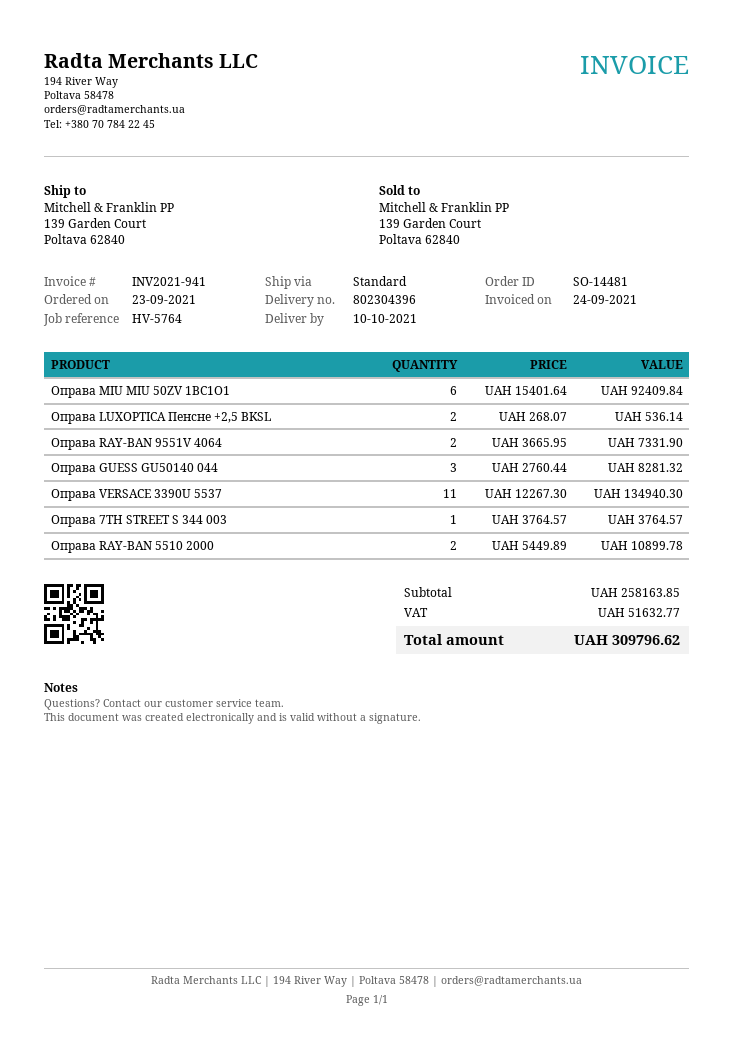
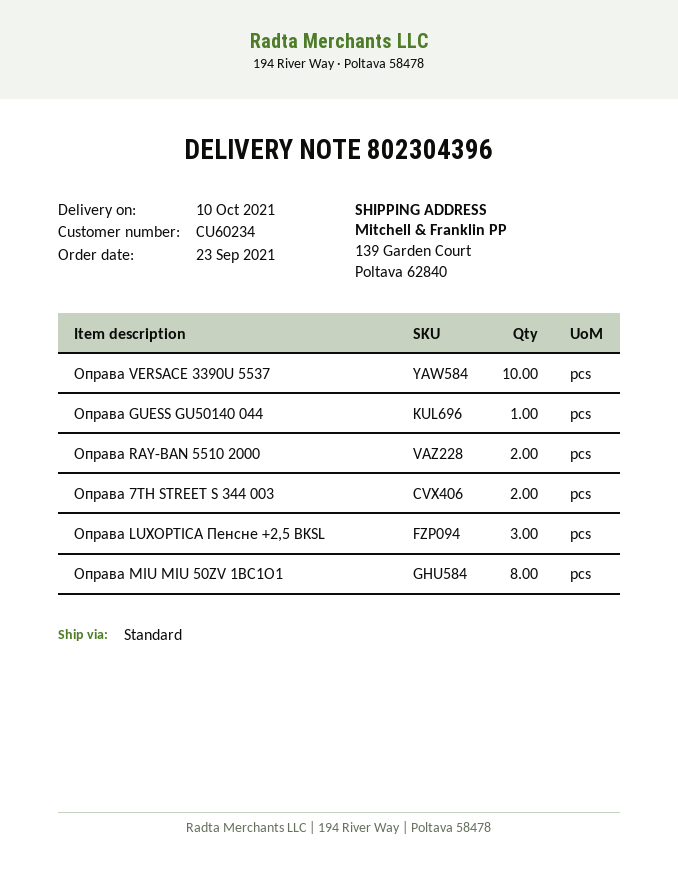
Оправа MIU MIU 50ZV 1BC1O1: 6 -> 8
Оправа LUXOPTICA Пенсне +2,5 BKSL: 2 -> 3
Оправа RAY-BAN 9551V 4064: 2 -> none
Оправа GUESS GU50140 044: 3 -> 1
Оправа VERSACE 3390U 5537: 11 -> 10
Оправа 7TH STREET S 344 003: 1 -> 2

